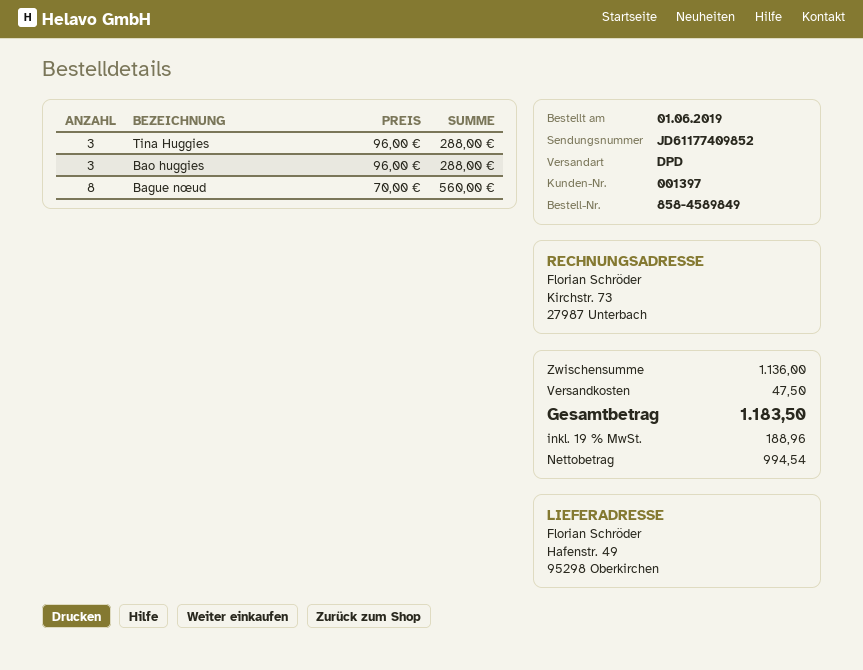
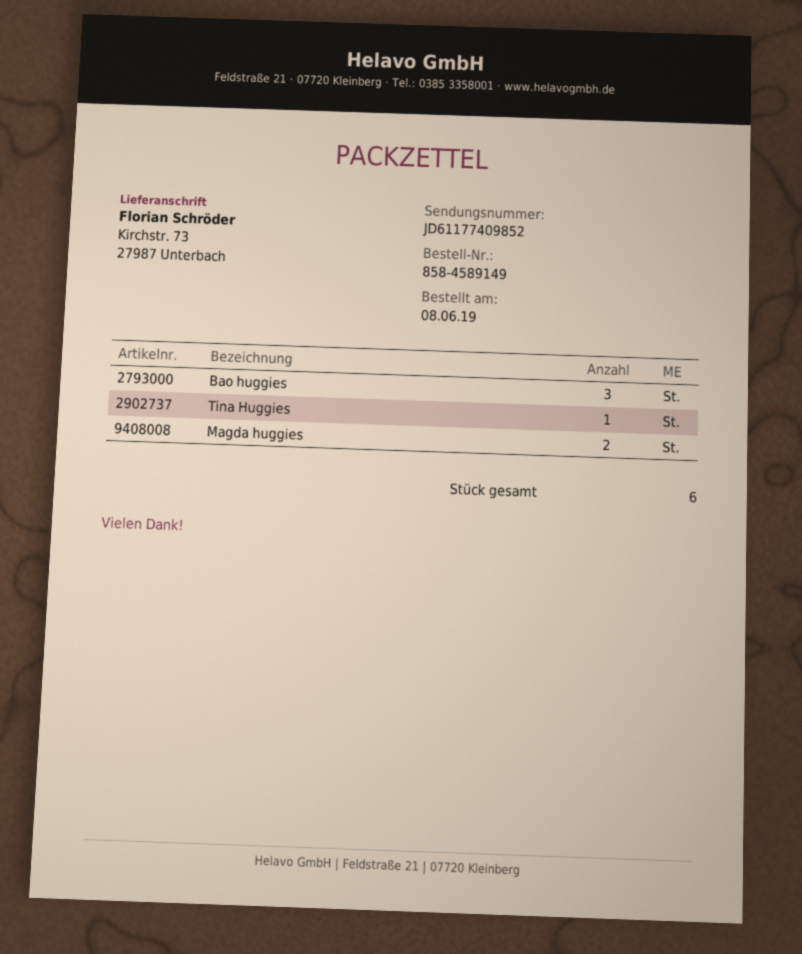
order number: 858-4589849 -> 858-4589149
order date: 2019-06-01 -> 2019-06-08
ship to: Hafenstr. 49, 95298 Oberkirchen -> Kirchstr. 73, 27987 Unterbach
Tina Huggies: 3 -> 1
Bague nœud: 8 -> none
Magda huggies: none -> 2

